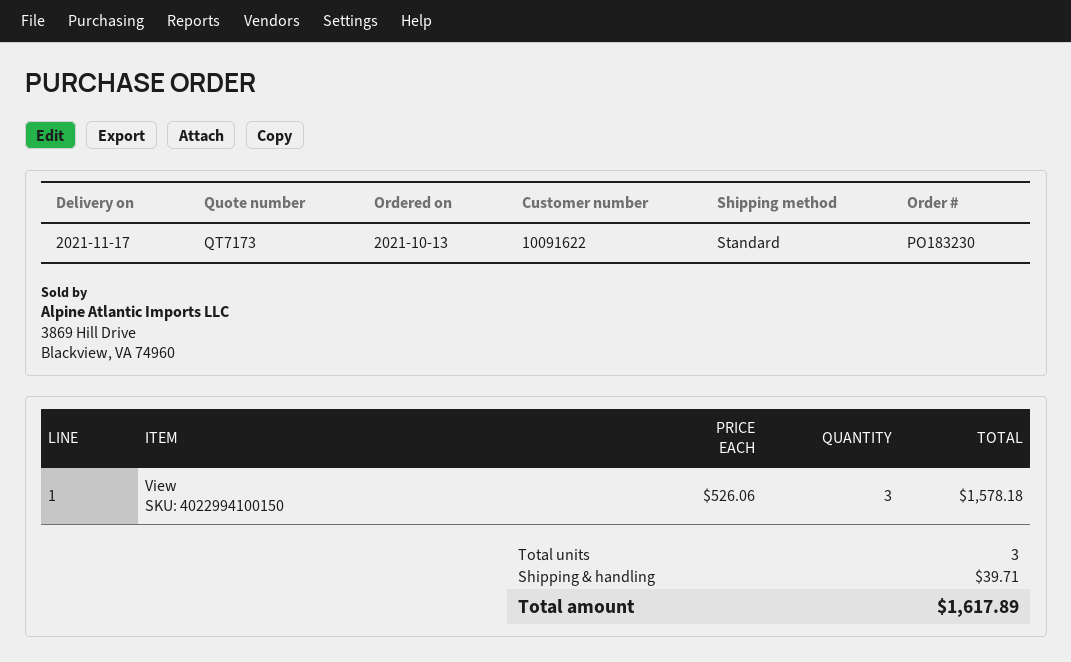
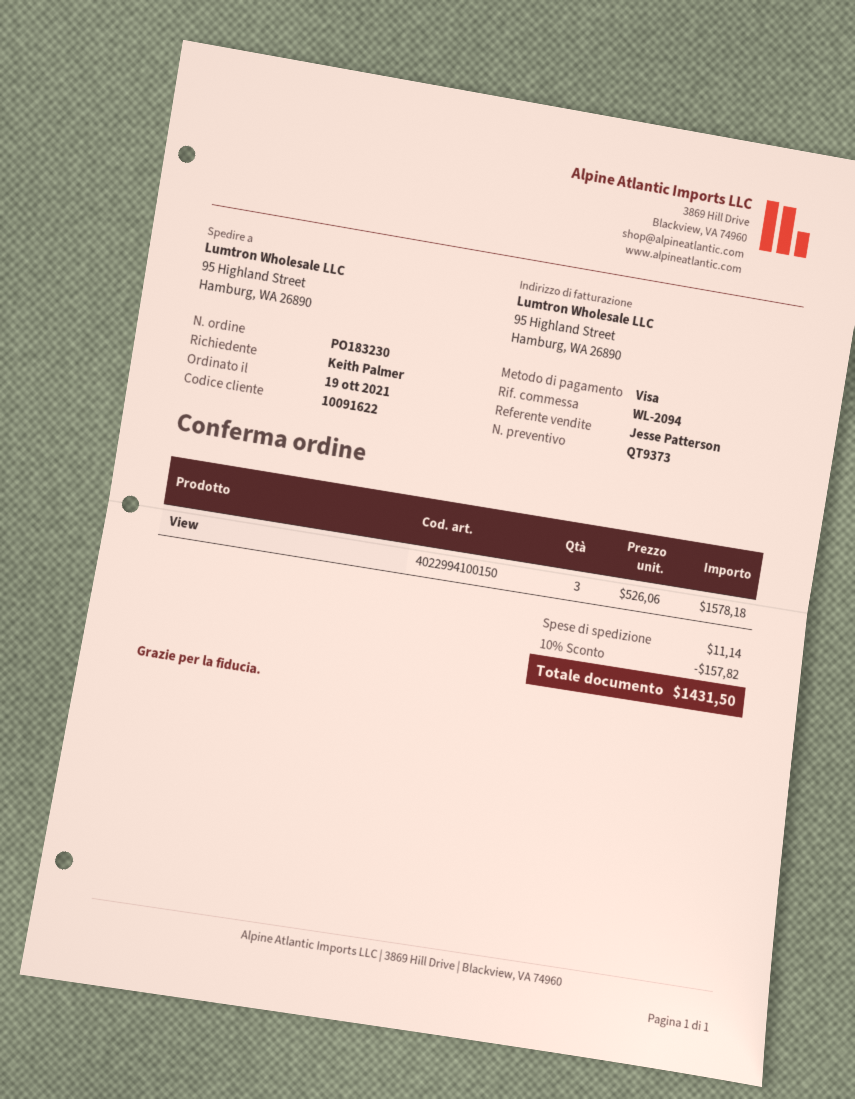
quote number: QT7173 -> QT9373
order date: 2021-10-13 -> 2021-10-19
discount: none -> 10% = 157.82
shipping: 39.71 -> 11.14
total: 1617.89 -> 1431.50

